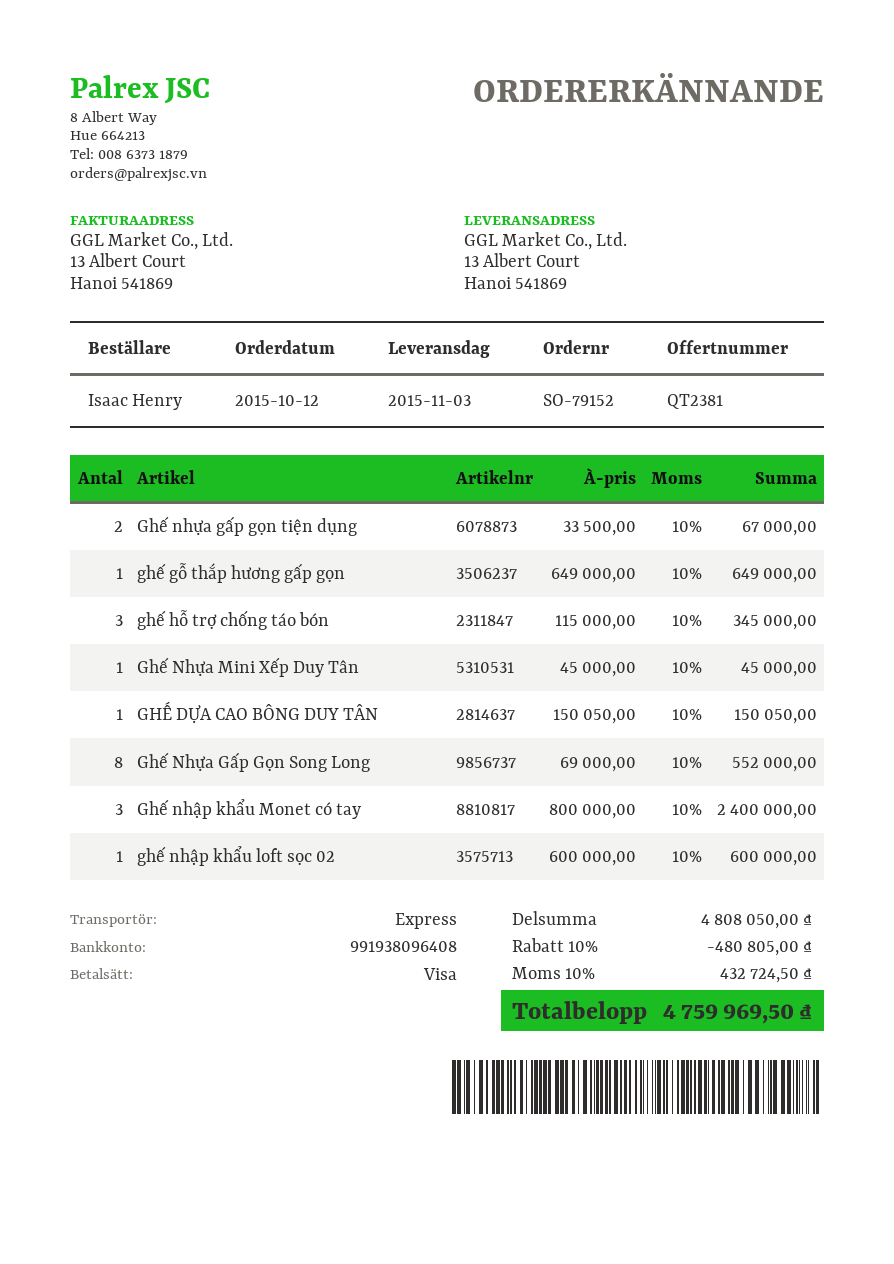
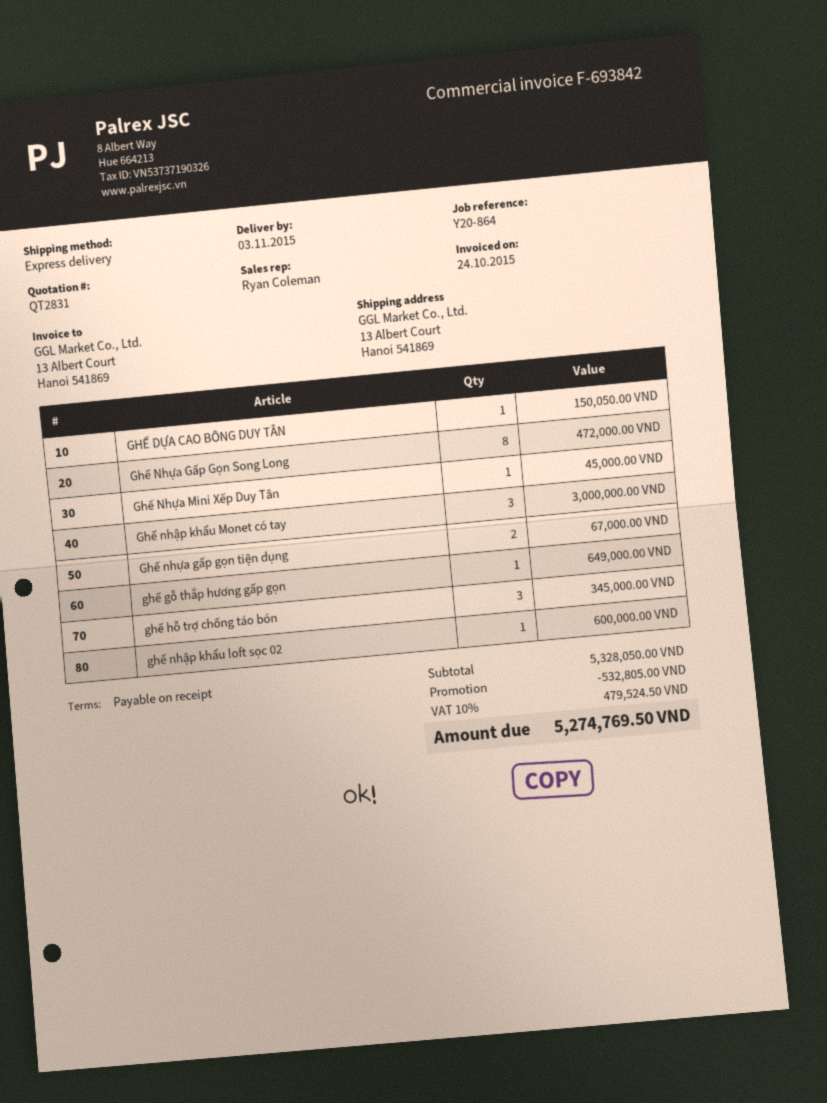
quote number: QT2381 -> QT2831
Ghế Nhựa Gấp Gọn Song Long: 8 for 552000.00 -> 8 for 472000.00
Ghế nhập khẩu Monet có tay: 3 for 2400000.00 -> 3 for 3000000.00
subtotal: 4808050.00 -> 5328050.00
discount: 480805.00 -> 532805.00
tax: 10% = 432724.50 -> 10% = 479524.50
total: 4759969.50 -> 5274769.50

